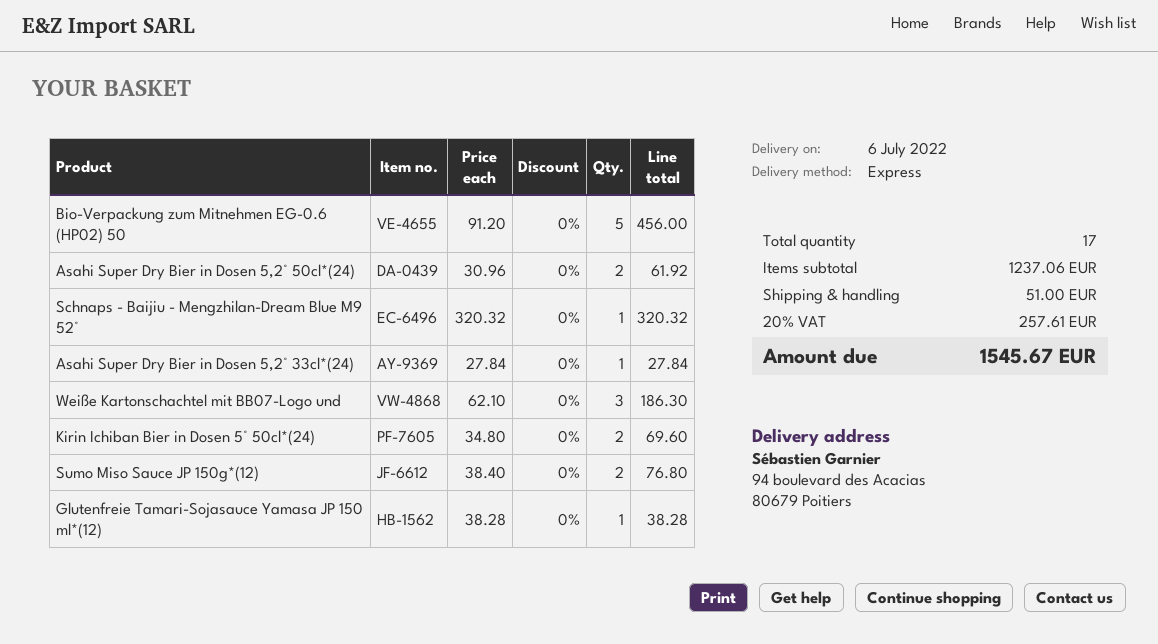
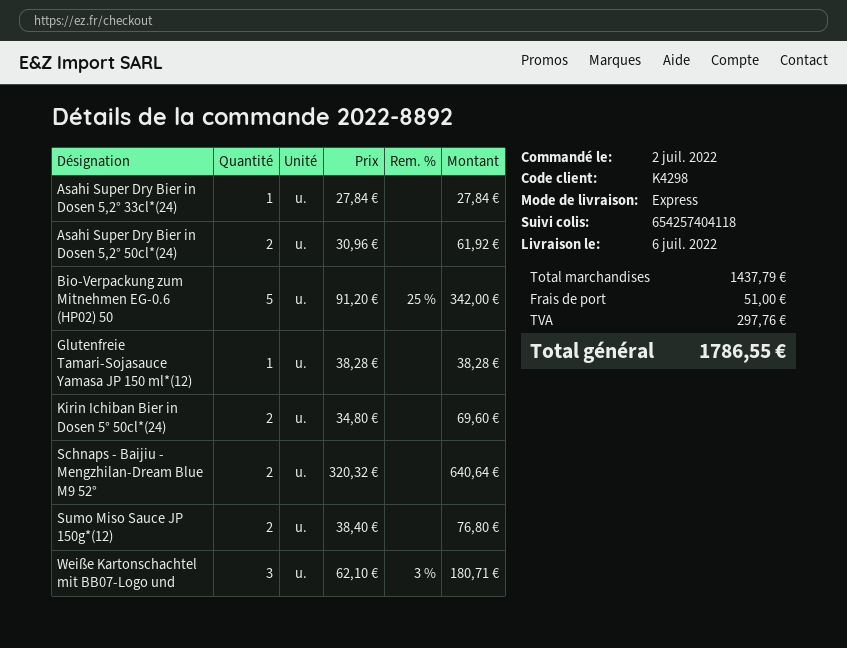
Bio-Verpackung zum Mitnehmen EG-0.6 (HP02) 50: 5 x 91.20 = 456.00 -> 5 x 91.20 - 25% = 342.00
Schnaps - Baijiu - Mengzhilan-Dream Blue M9 52°: 1 x 320.32 = 320.32 -> 2 x 320.32 = 640.64
Weiße Kartonschachtel mit BB07-Logo und: 3 x 62.10 = 186.30 -> 3 x 62.10 - 3% = 180.71
subtotal: 1237.06 -> 1437.79
tax: 257.61 -> 297.76
total: 1545.67 -> 1786.55

